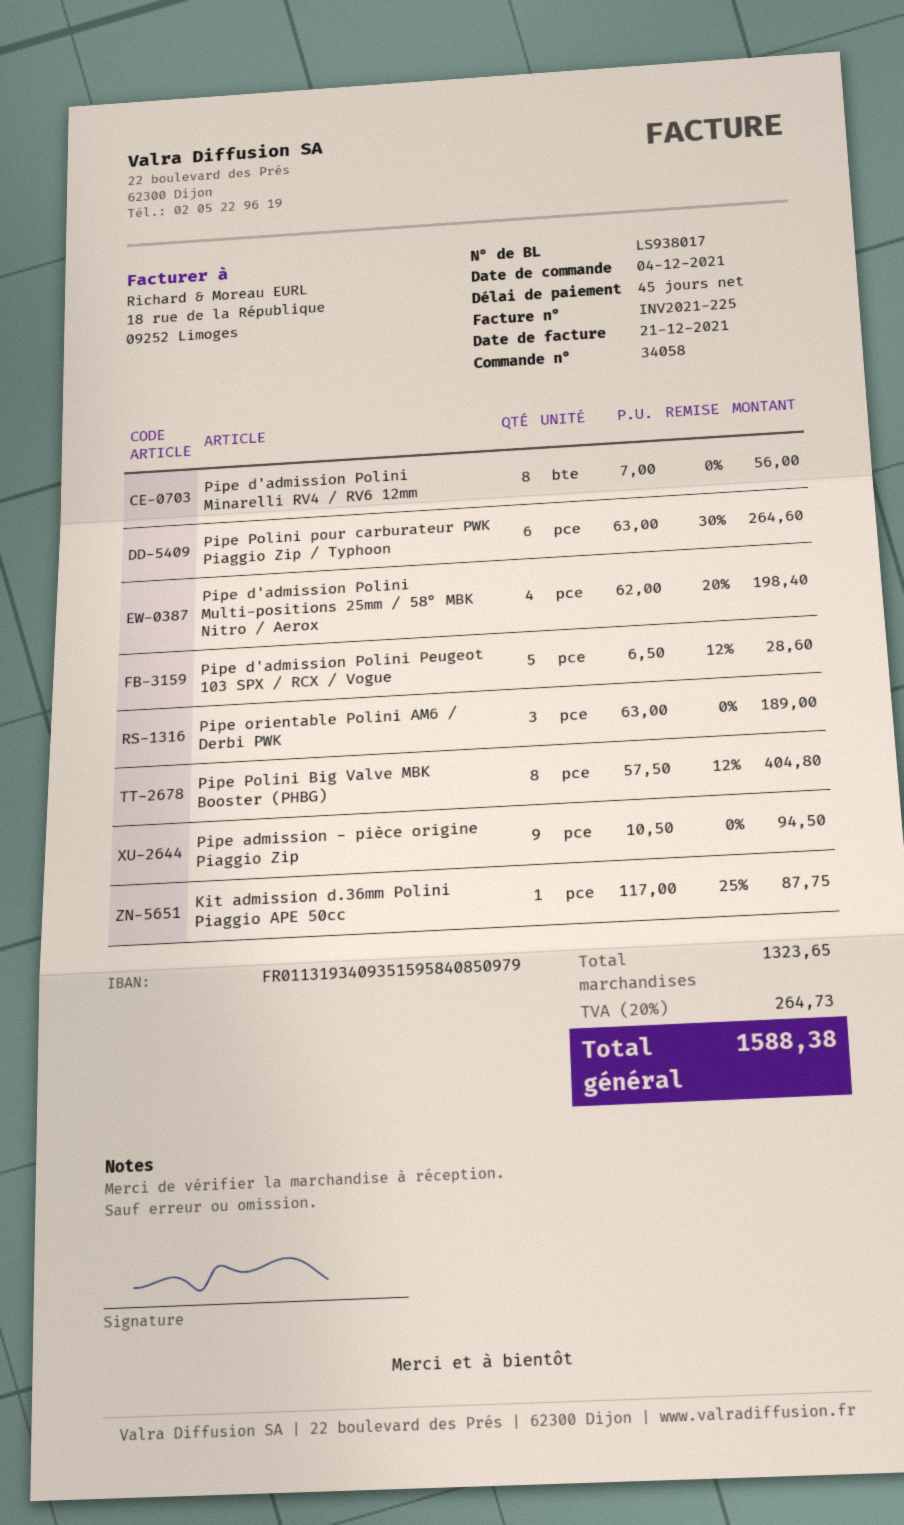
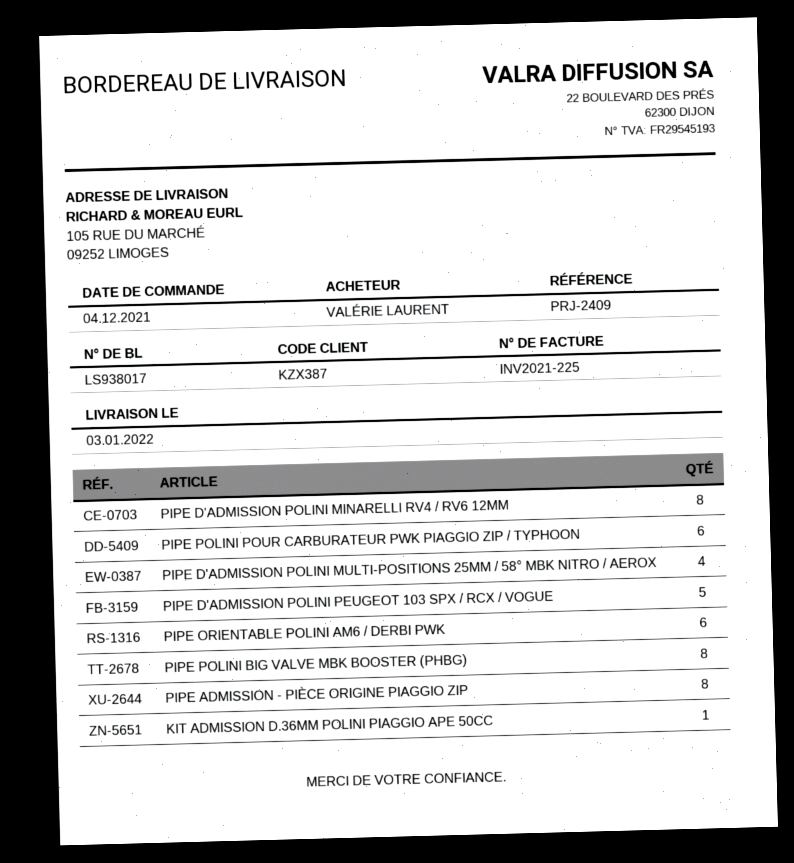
Pipe orientable Polini AM6 / Derbi PWK: 3 -> 6
Pipe admission - pièce origine Piaggio Zip: 9 -> 8

